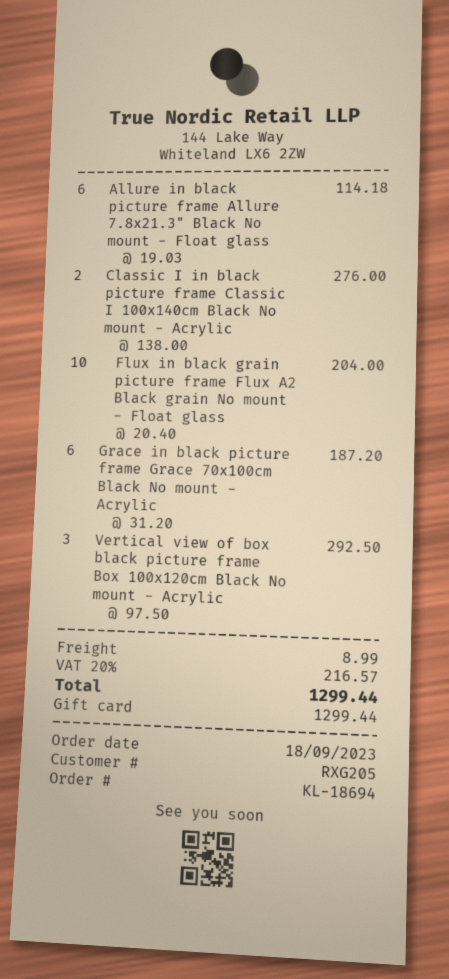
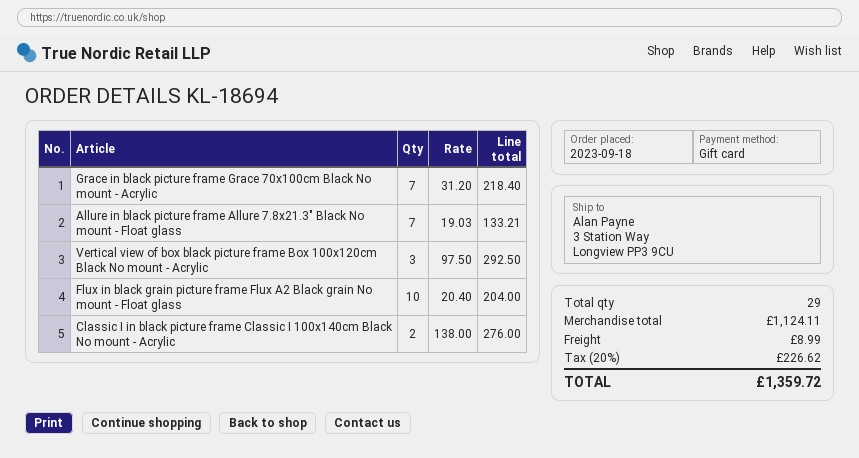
Allure in black picture frame Allure 7.8x21.3" Black No mount - Float glass: 6 x 19.03 = 114.18 -> 7 x 19.03 = 133.21
Grace in black picture frame Grace 70x100cm Black No mount - Acrylic: 6 x 31.20 = 187.20 -> 7 x 31.20 = 218.40
tax: 20% = 216.57 -> 20% = 226.62
total: 1299.44 -> 1359.72

